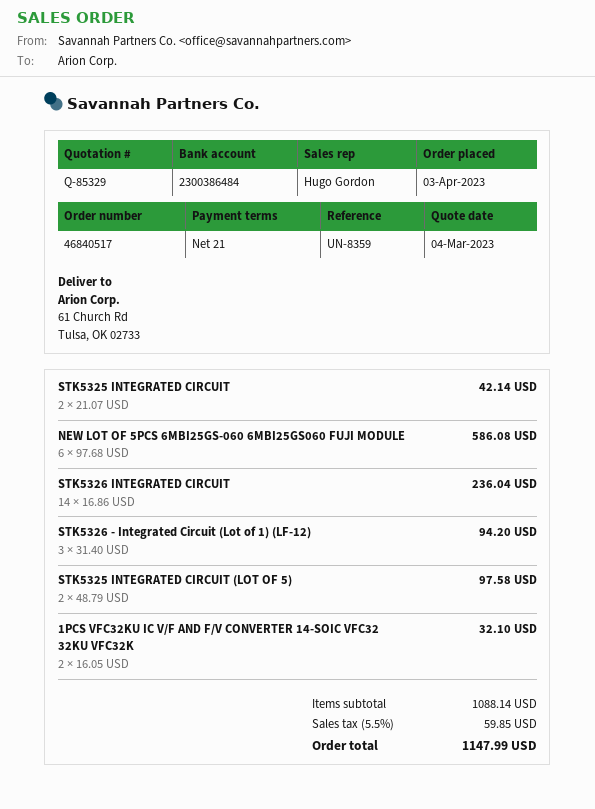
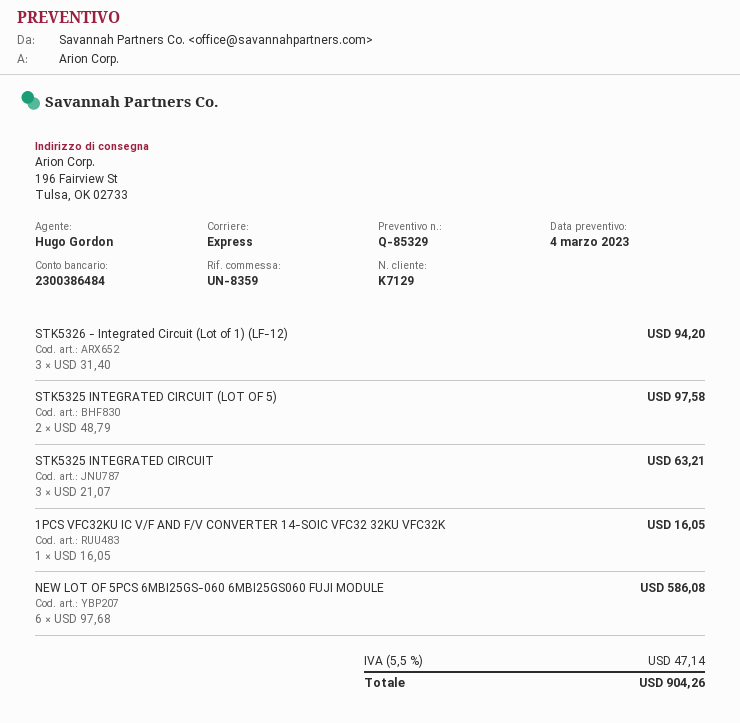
ship to: 61 Church Rd, Tulsa, OK 02733 -> 196 Fairview St, Tulsa, OK 02733
STK5325 INTEGRATED CIRCUIT: 2 x 21.07 = 42.14 -> 3 x 21.07 = 63.21
STK5326 INTEGRATED CIRCUIT: 14 x 16.86 = 236.04 -> none
1PCS VFC32KU IC V/F AND F/V CONVERTER 14-SOIC VFC32 32KU VFC32K: 2 x 16.05 = 32.10 -> 1 x 16.05 = 16.05
tax: 5.5% = 59.85 -> 5.5% = 47.14
total: 1147.99 -> 904.26

